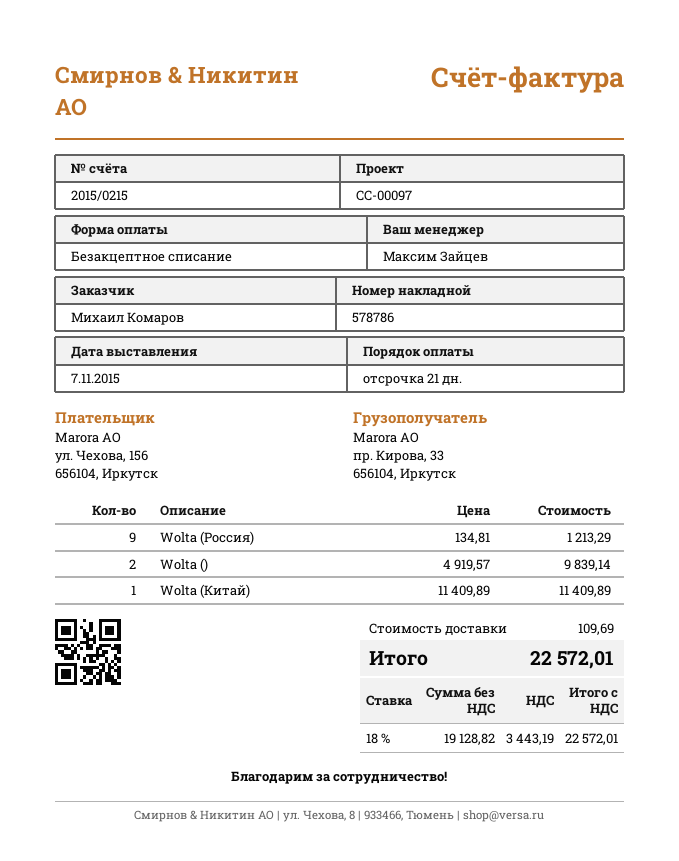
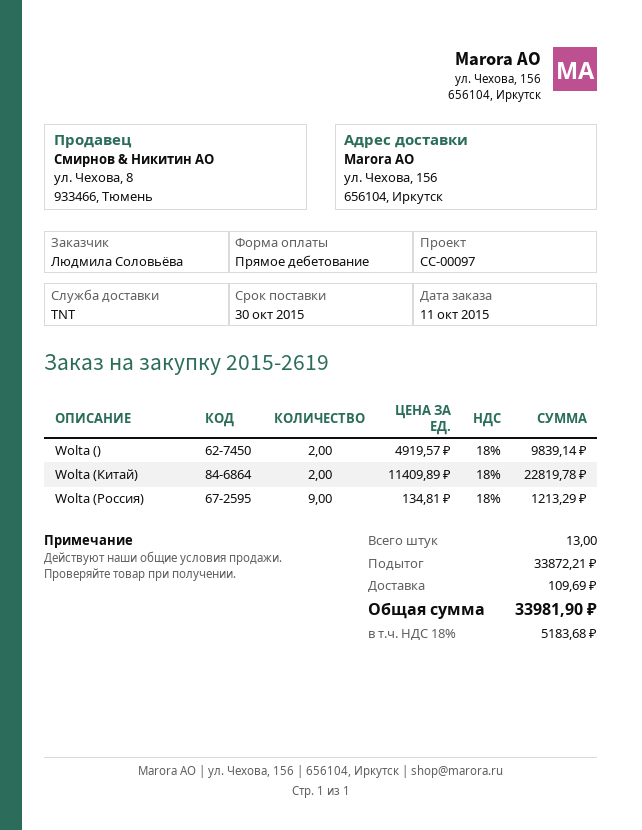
ordered by: Михаил Комаров -> Людмила Соловьёва
ship to: пр. Кирова, 33, 656104, Иркутск -> ул. Чехова, 156, 656104, Иркутск
Wolta (Китай): 1 x 11409.89 = 11409.89 -> 2 x 11409.89 = 22819.78
tax: 18% = 3443.19 -> 18% = 5183.68
total: 22572.01 -> 33981.90

